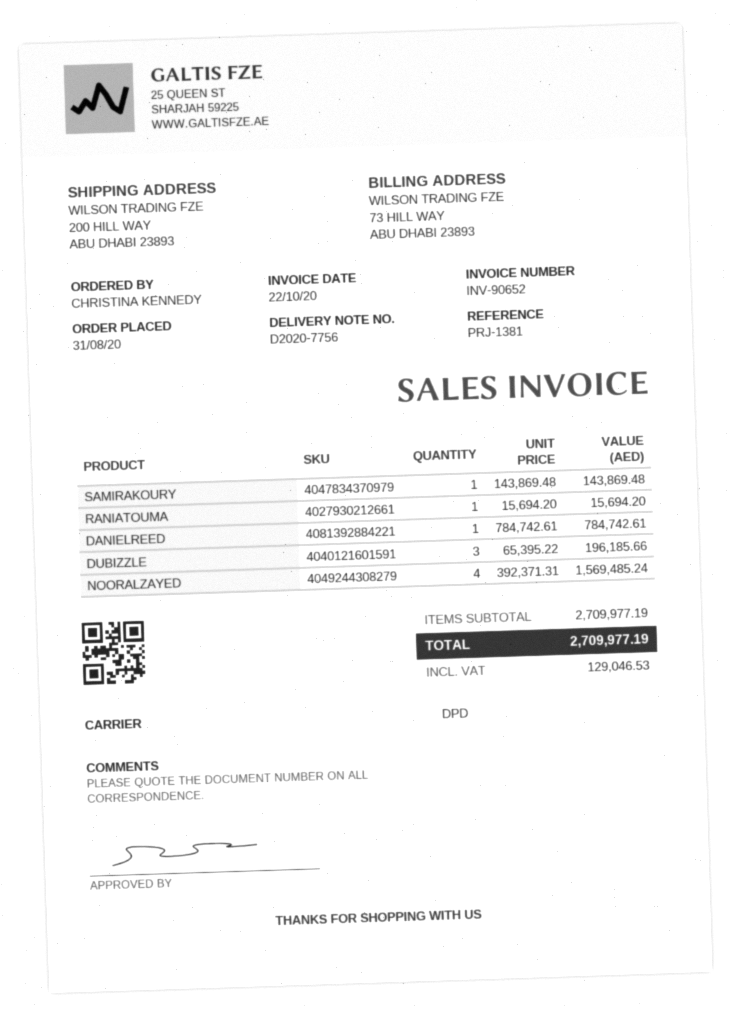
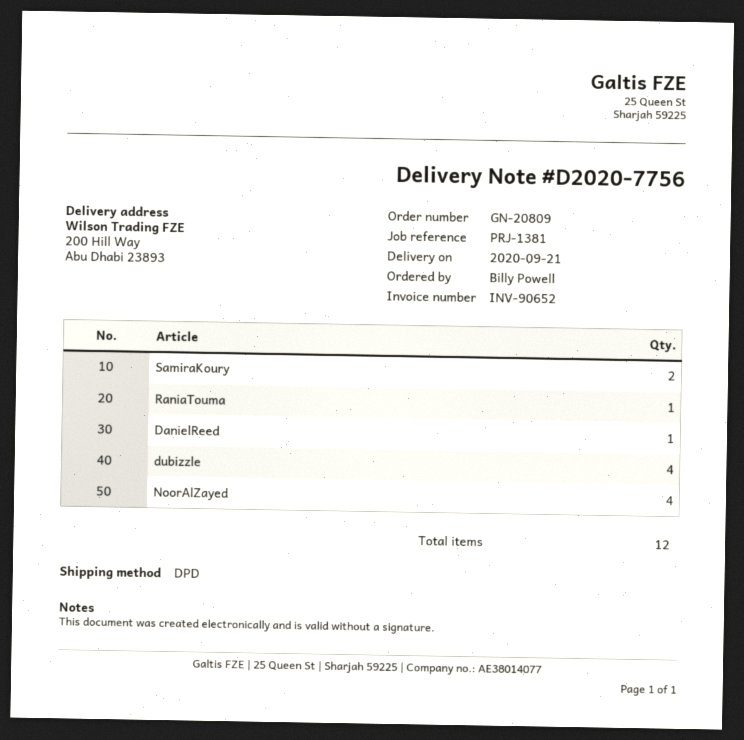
ordered by: CHRISTINA KENNEDY -> Billy Powell
SAMIRAKOURY: 1 -> 2
DUBIZZLE: 3 -> 4

